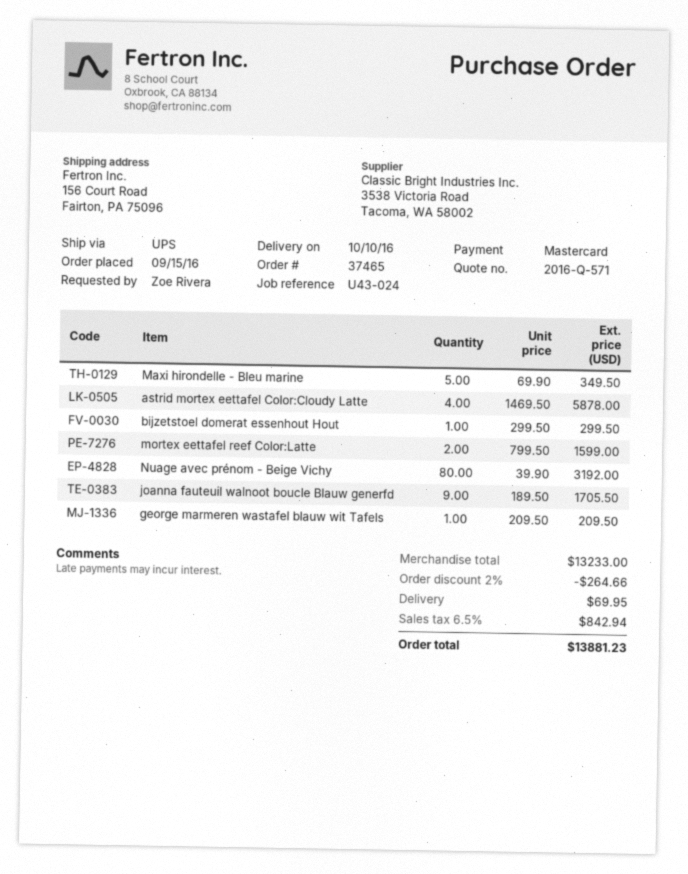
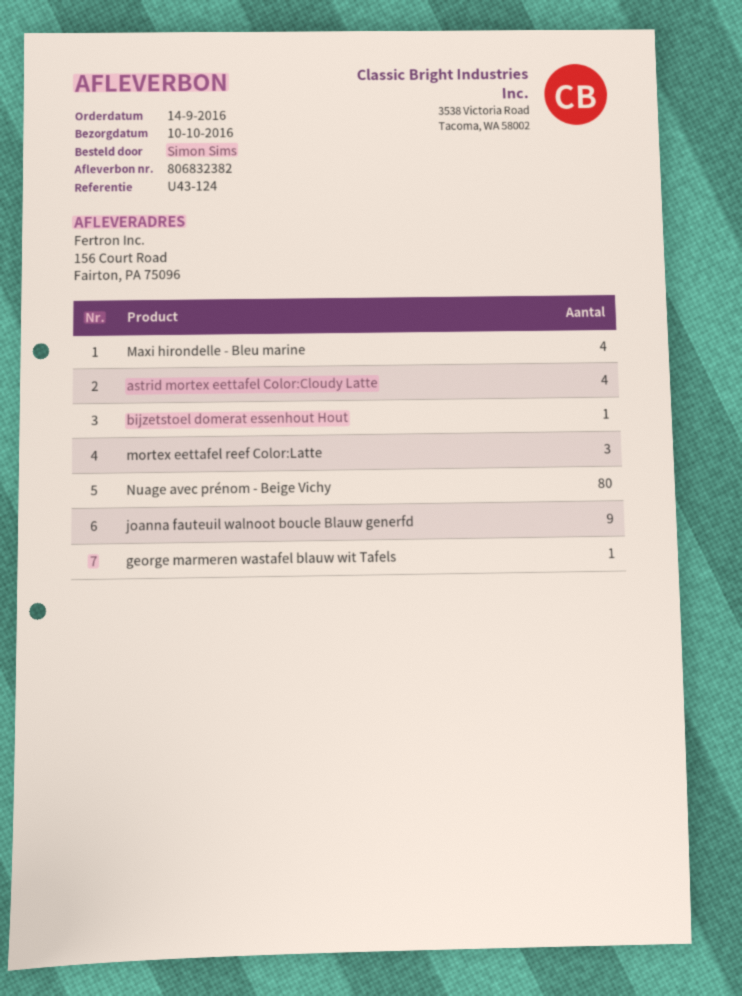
order date: 2016-09-15 -> 2016-09-14
reference: U43-024 -> U43-124
ordered by: Zoe Rivera -> Simon Sims
Maxi hirondelle - Bleu marine: 5 -> 4
mortex eettafel reef Color:Latte: 2 -> 3

